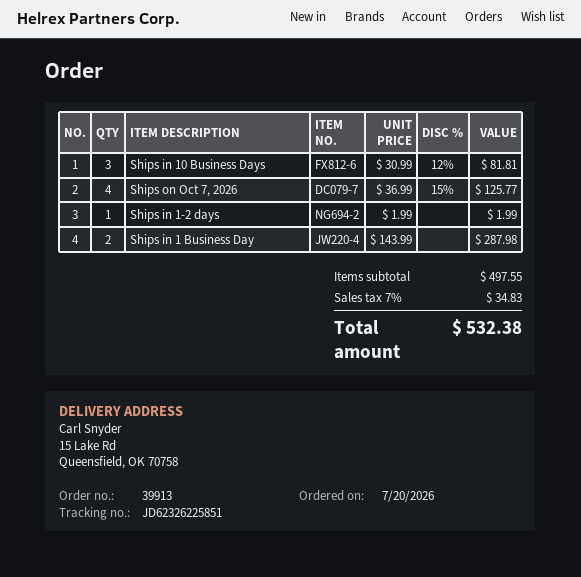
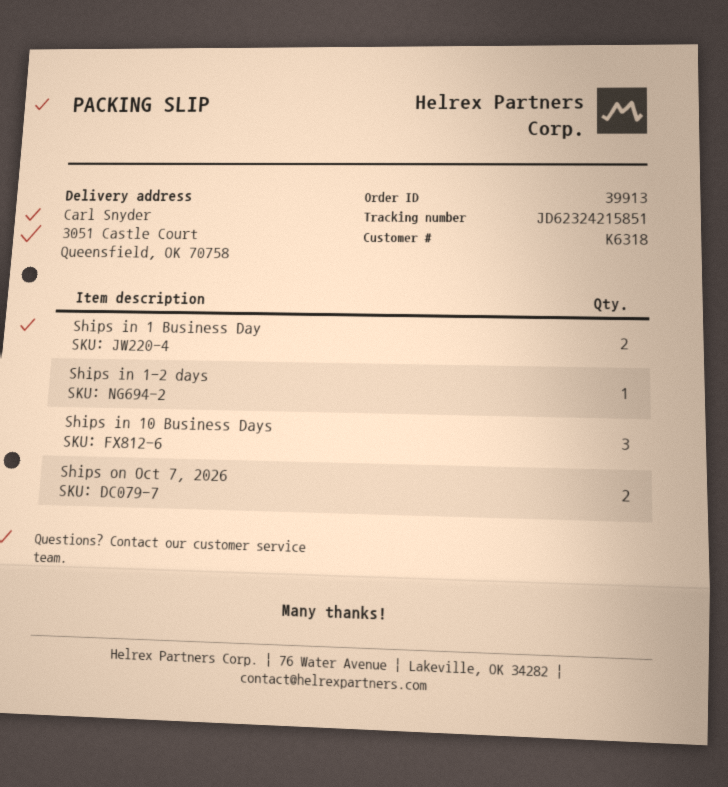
tracking number: JD62326225851 -> JD62324215851
ship to: 15 Lake Rd, Queensfield, OK 70758 -> 3051 Castle Court, Queensfield, OK 70758
Ships on Oct 7, 2026: 4 -> 2

